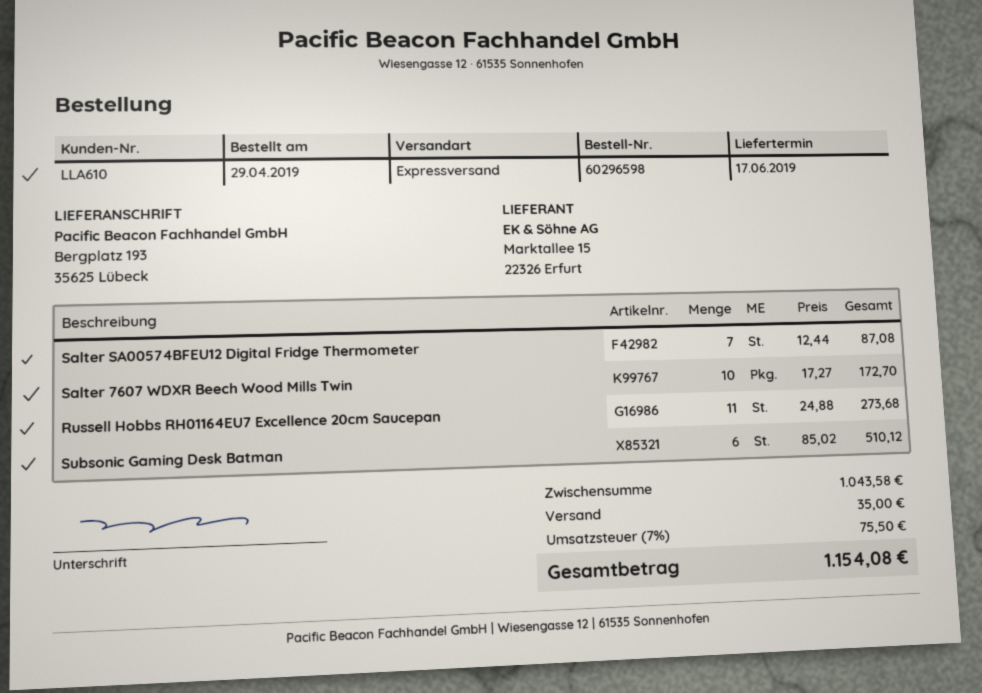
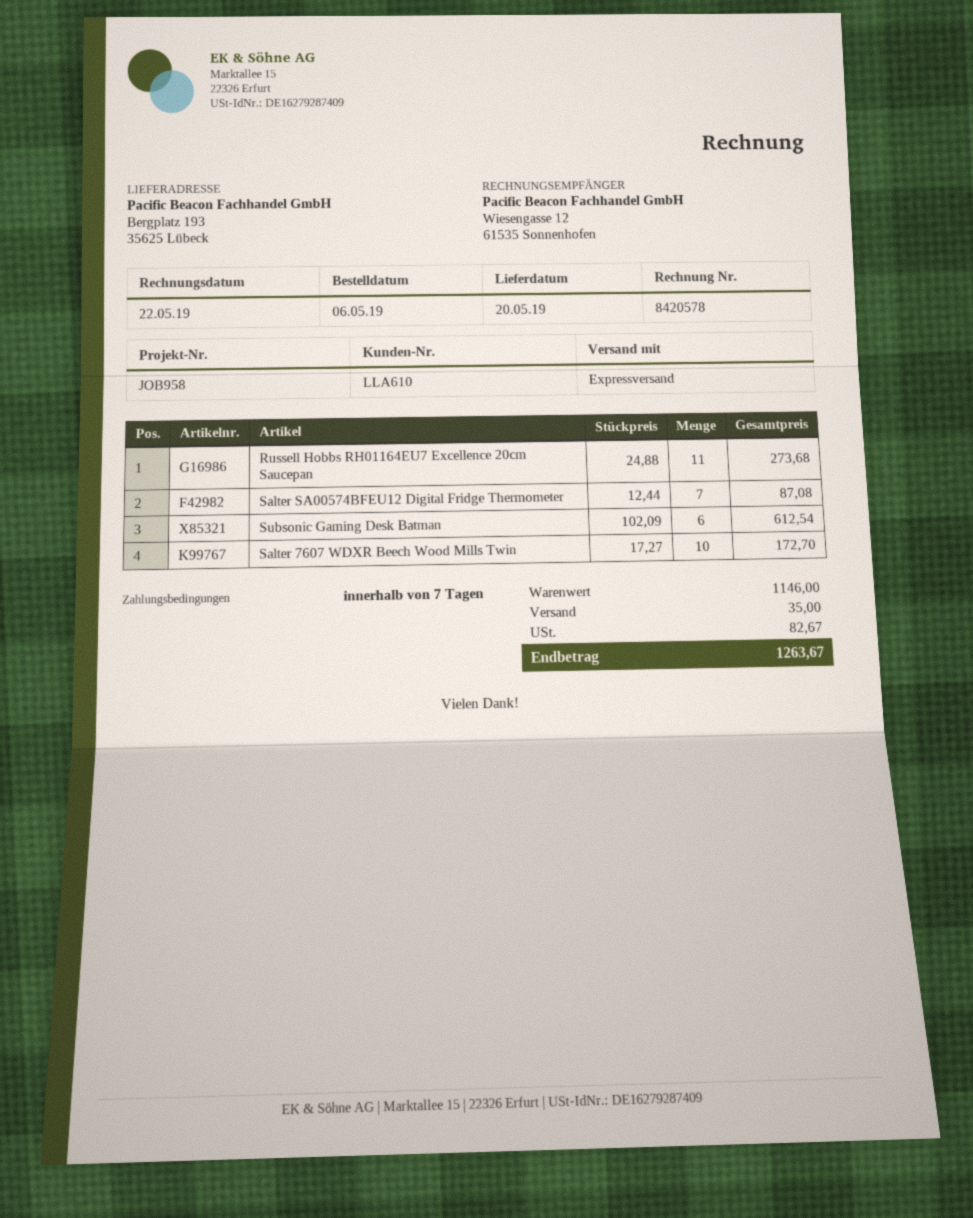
order date: 2019-04-29 -> 2019-05-06
delivery date: 2019-06-17 -> 2019-05-20
Subsonic Gaming Desk Batman: 6 x 85.02 = 510.12 -> 6 x 102.09 = 612.54
subtotal: 1043.58 -> 1146.00
tax: 75.50 -> 82.67
total: 1154.08 -> 1263.67

